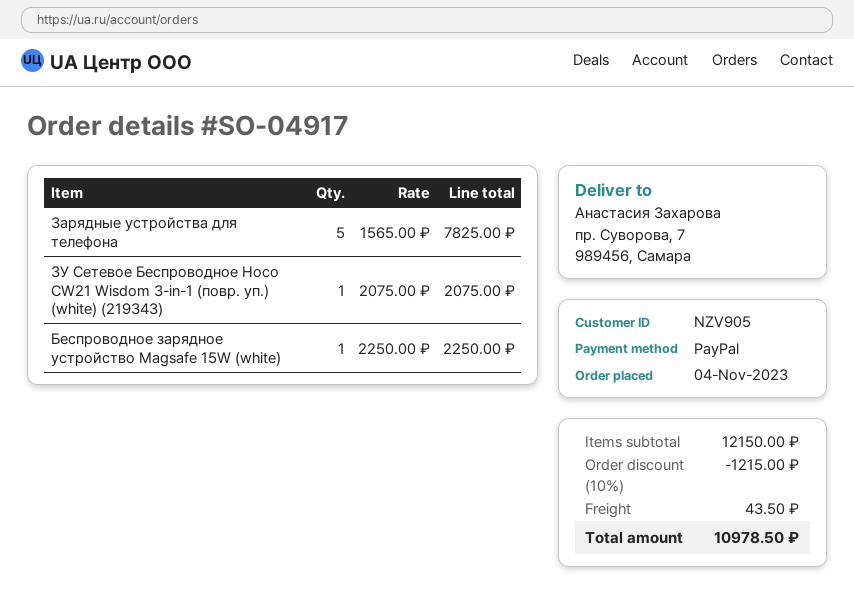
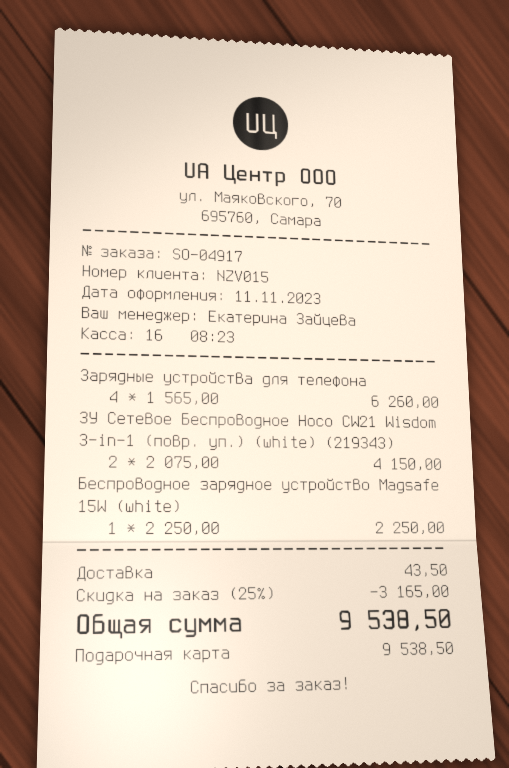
order date: 2023-11-04 -> 2023-11-11
customer number: NZV905 -> NZV015
payment method: PayPal -> gift card
Зарядные устройства для телефона: 5 x 1565.00 = 7825.00 -> 4 x 1565.00 = 6260.00
ЗУ Сетевое Беспроводное Hoco CW21 Wisdom 3-in-1 (повр. уп.) (white) (219343): 1 x 2075.00 = 2075.00 -> 2 x 2075.00 = 4150.00
discount: 10% = 1215.00 -> 25% = 3165.00
total: 10978.50 -> 9538.50

